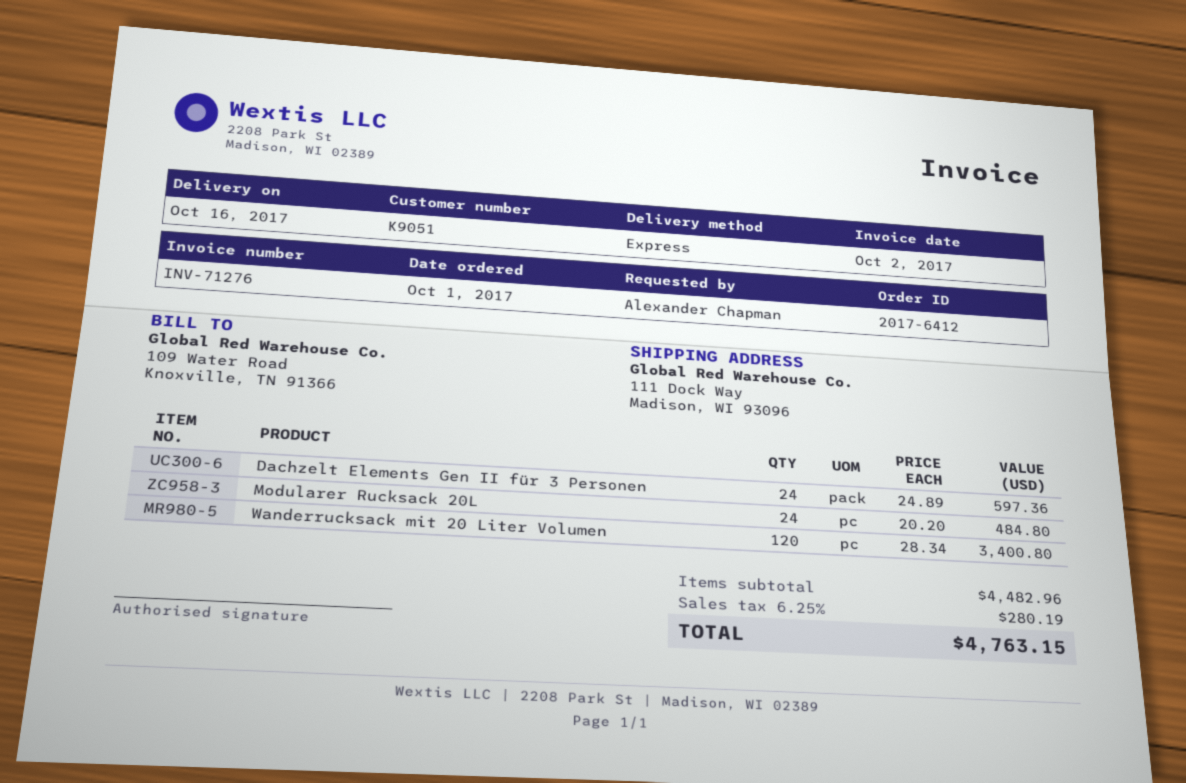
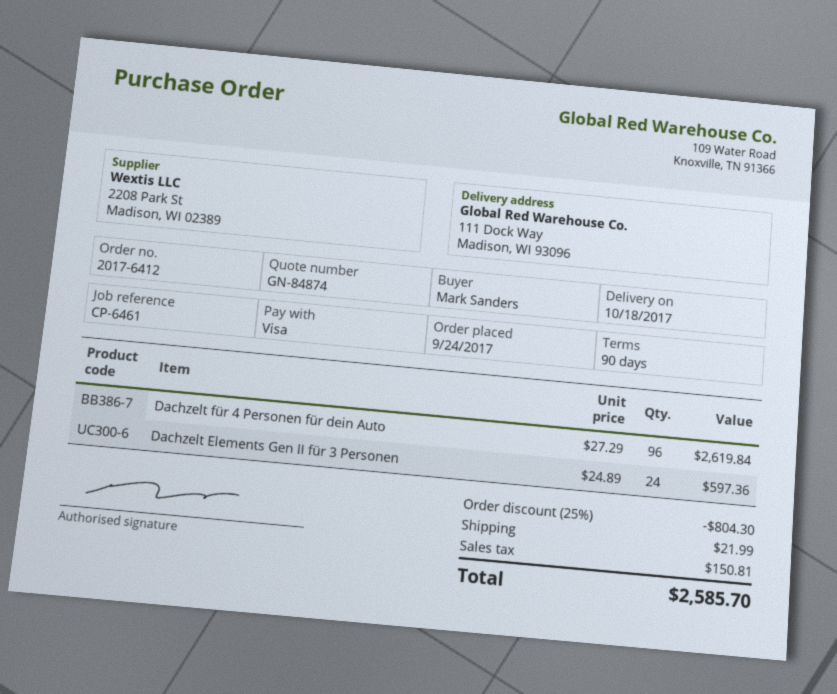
order date: 2017-10-01 -> 2017-09-24
delivery date: 2017-10-16 -> 2017-10-18
ordered by: Alexander Chapman -> Mark Sanders
Modularer Rucksack 20L: 24 x 20.20 = 484.80 -> none
Wanderrucksack mit 20 Liter Volumen: 120 x 28.34 = 3400.80 -> none
Dachzelt für 4 Personen für dein Auto: none -> 96 x 27.29 = 2619.84
discount: none -> 25% = 804.30
shipping: none -> 21.99
tax: 280.19 -> 150.81
total: 4763.15 -> 2585.70

